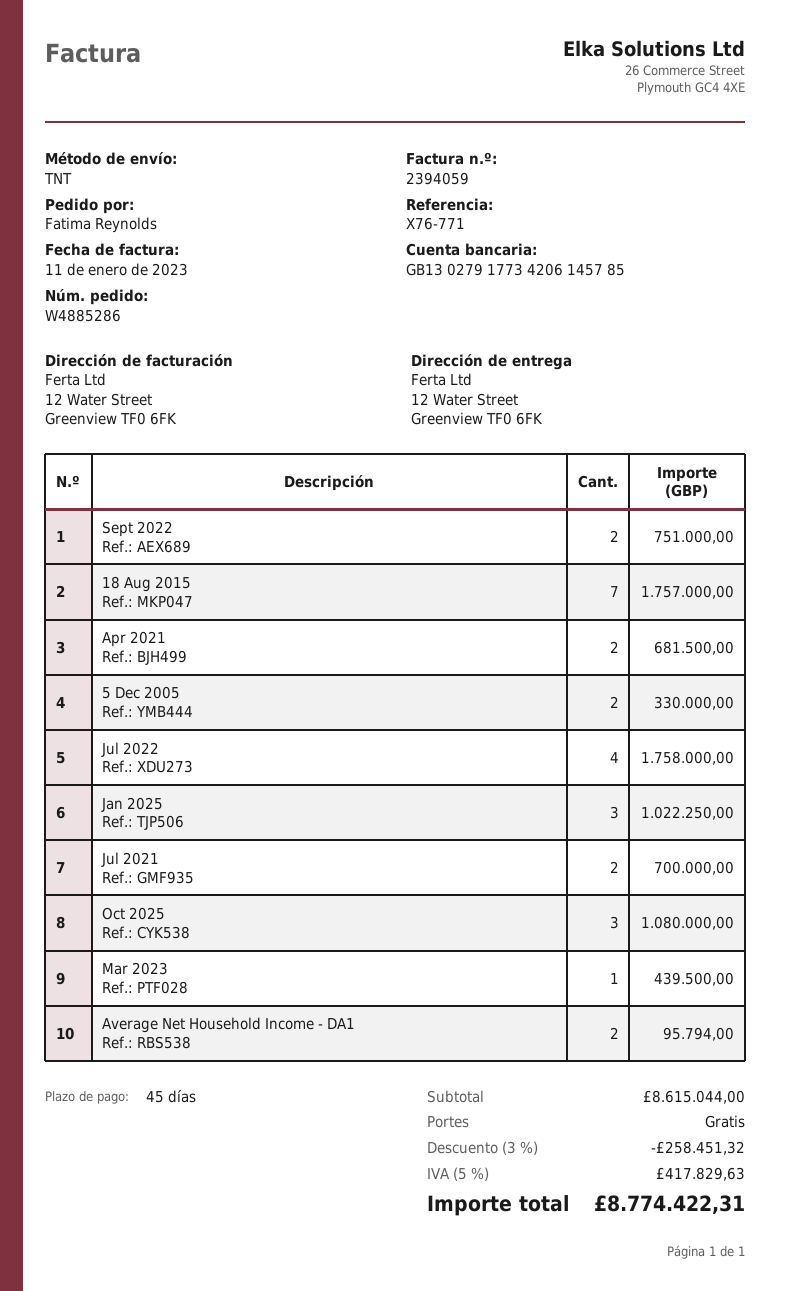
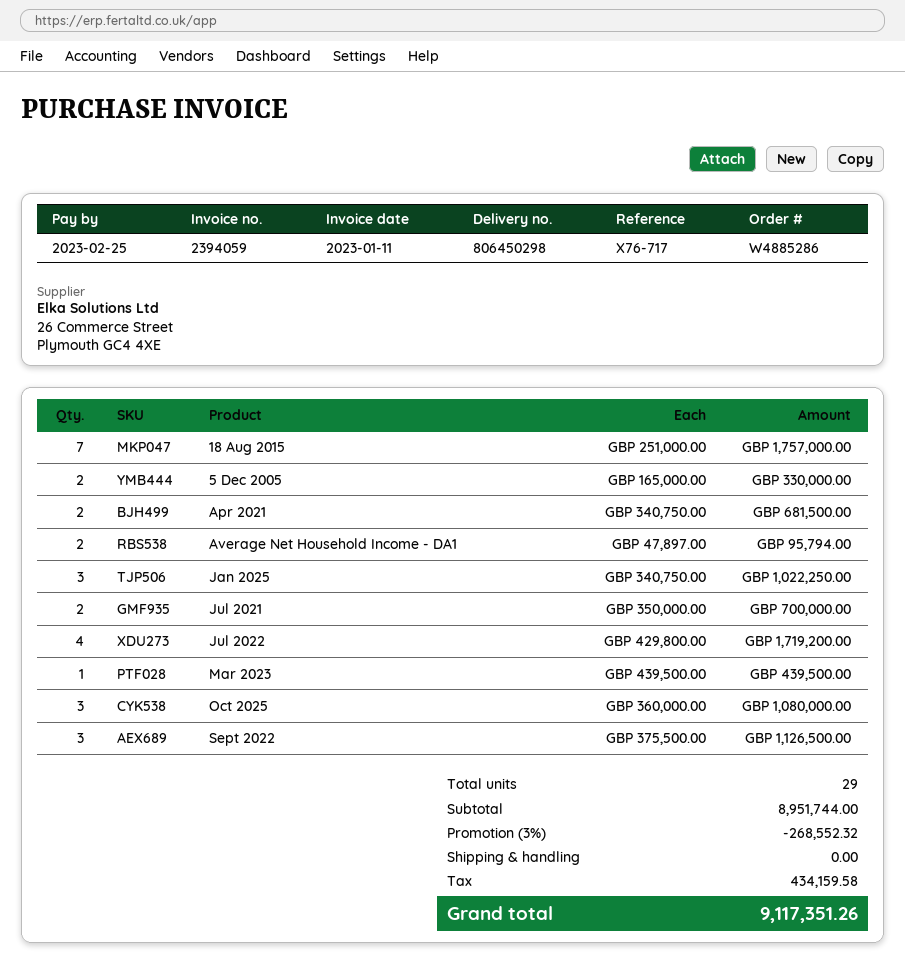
reference: X76-771 -> X76-717
Sept 2022: 2 for 751000.00 -> 3 for 1126500.00
Jul 2022: 4 for 1758000.00 -> 4 for 1719200.00
subtotal: 8615044.00 -> 8951744.00
discount: 3% = 258451.32 -> 3% = 268552.32
tax: 417829.63 -> 434159.58
total: 8774422.31 -> 9117351.26

